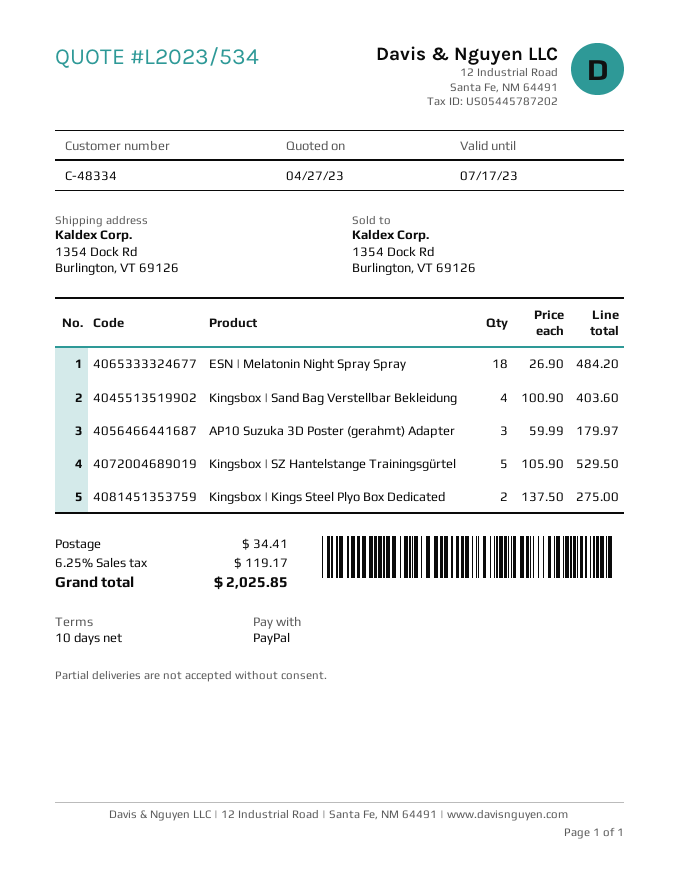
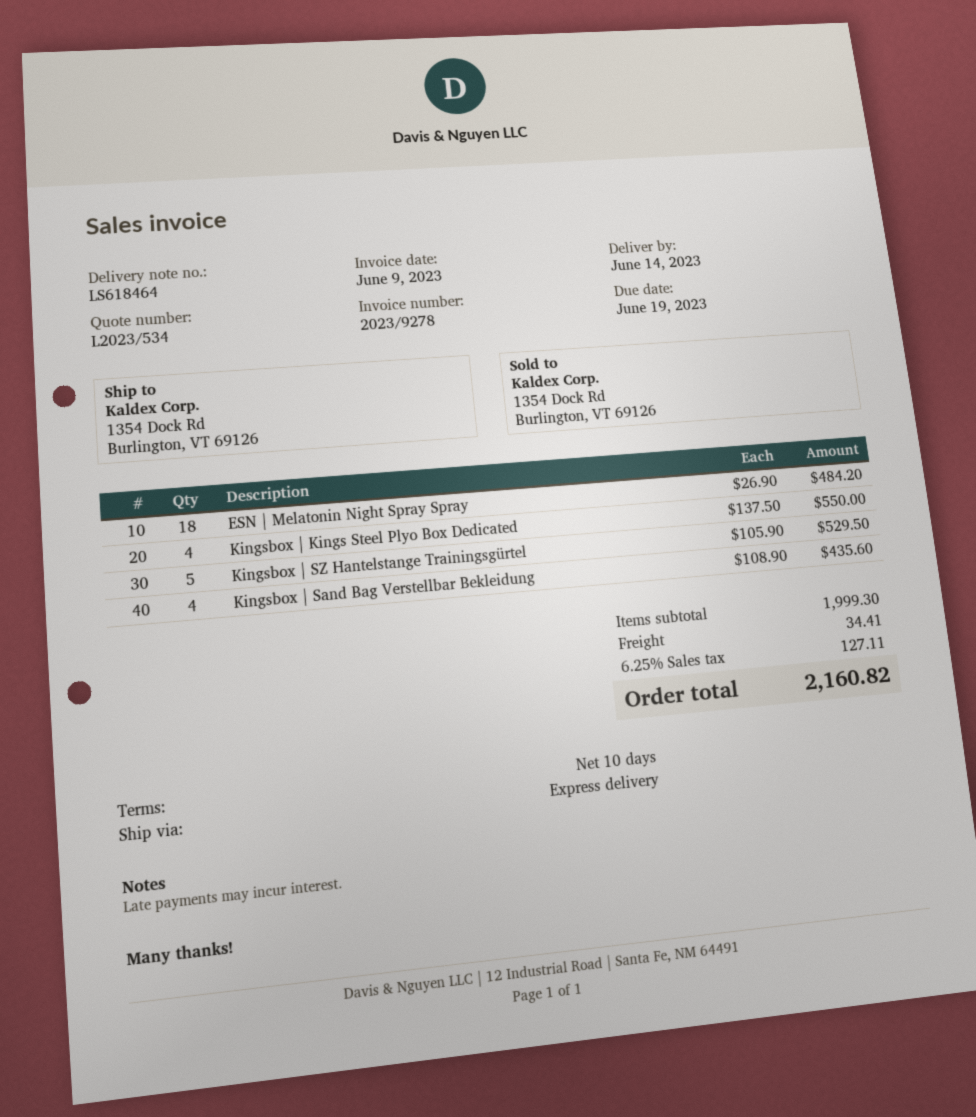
Kingsbox | Sand Bag Verstellbar Bekleidung: 4 x 100.90 = 403.60 -> 4 x 108.90 = 435.60
AP10 Suzuka 3D Poster (gerahmt) Adapter: 3 x 59.99 = 179.97 -> none
Kingsbox | Kings Steel Plyo Box Dedicated: 2 x 137.50 = 275.00 -> 4 x 137.50 = 550.00
tax: 6.25% = 119.17 -> 6.25% = 127.11
total: 2025.85 -> 2160.82

